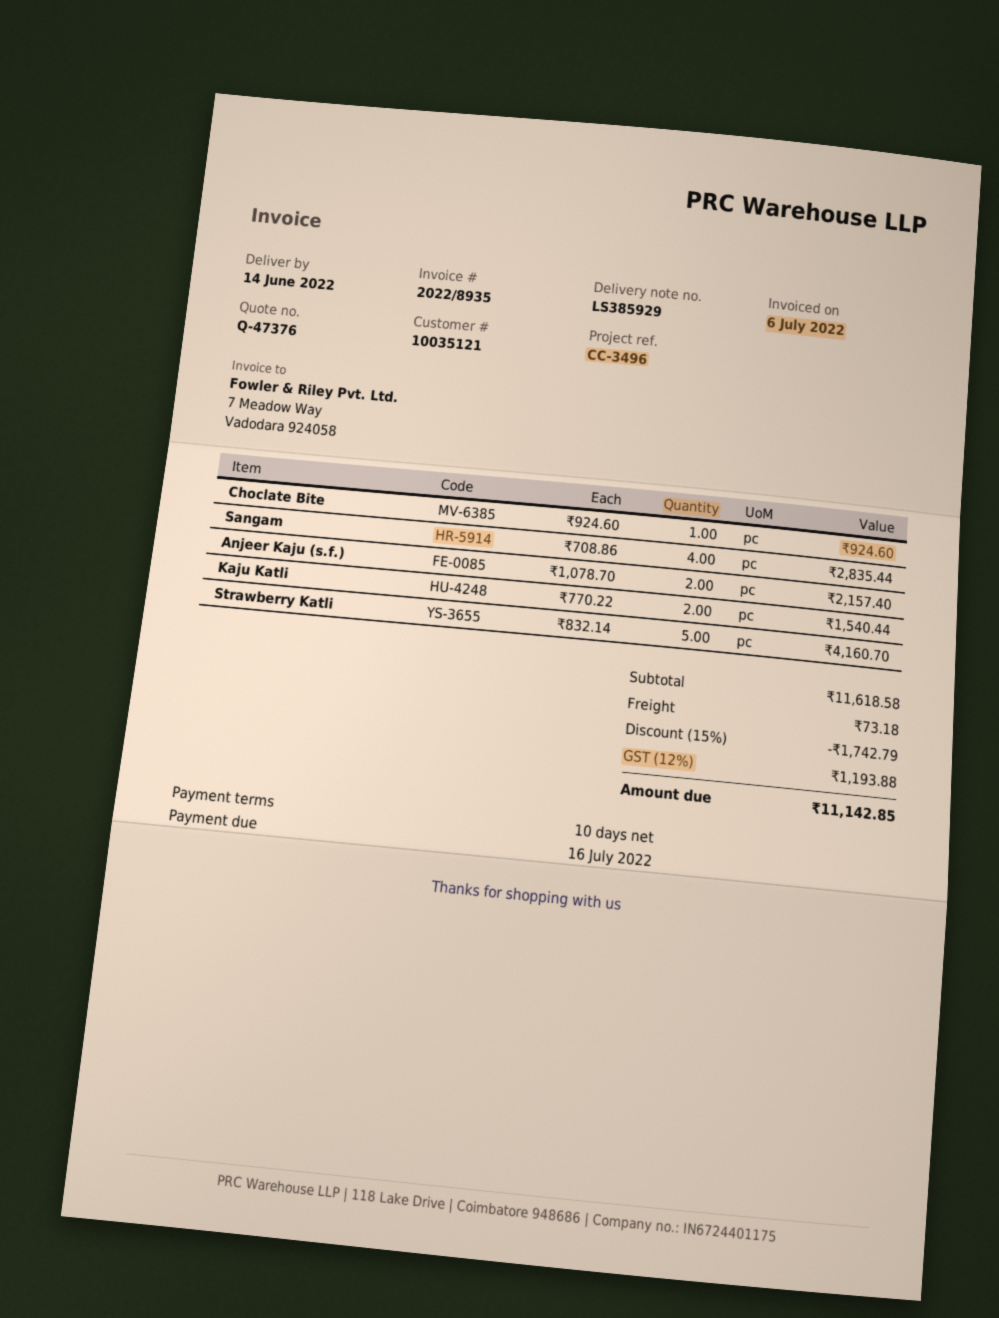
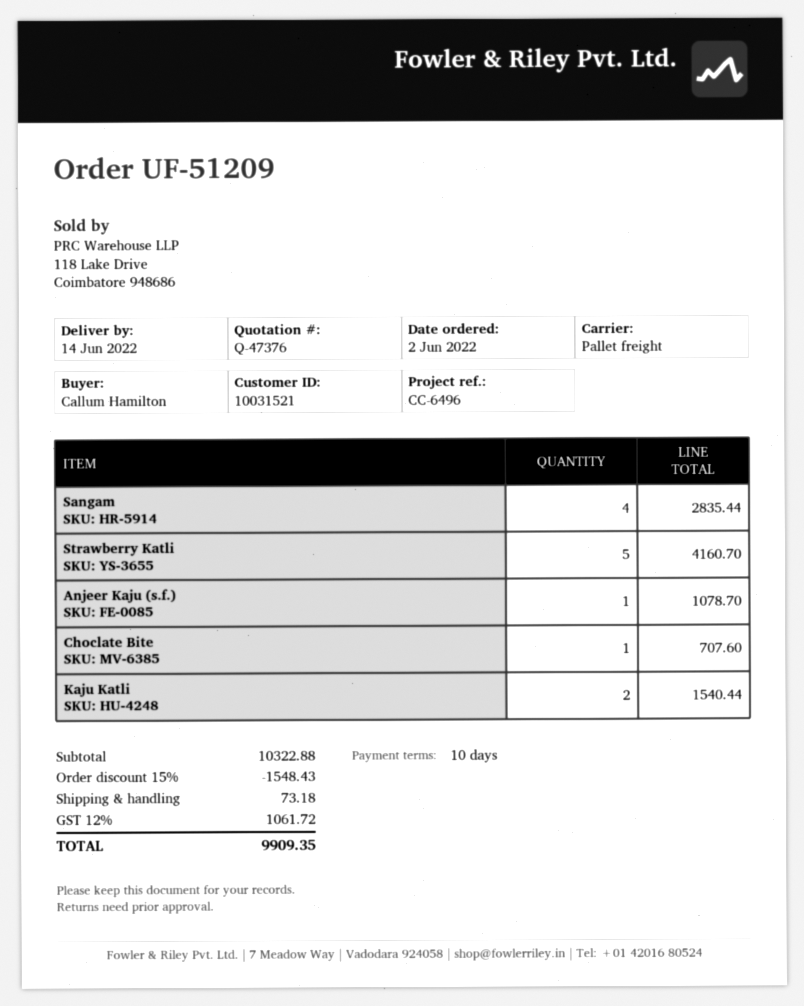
customer number: 10035121 -> 10031521
reference: CC-3496 -> CC-6496
Choclate Bite: 1 for 924.60 -> 1 for 707.60
Anjeer Kaju (s.f.): 2 for 2157.40 -> 1 for 1078.70
subtotal: 11618.58 -> 10322.88
discount: 15% = 1742.79 -> 15% = 1548.43
tax: 12% = 1193.88 -> 12% = 1061.72
total: 11142.85 -> 9909.35

